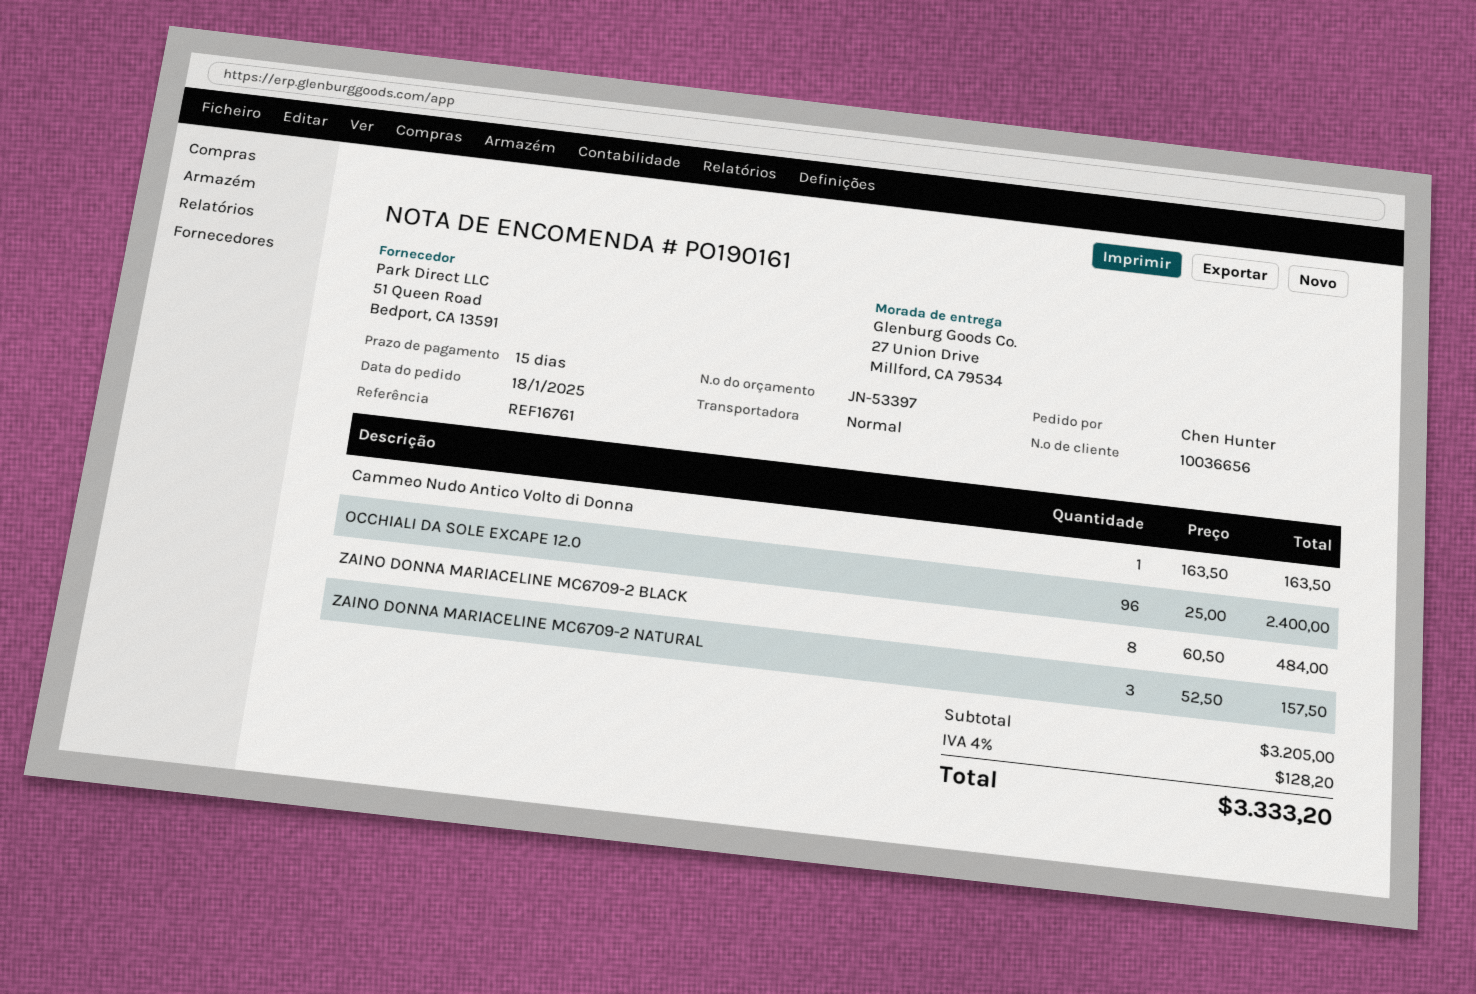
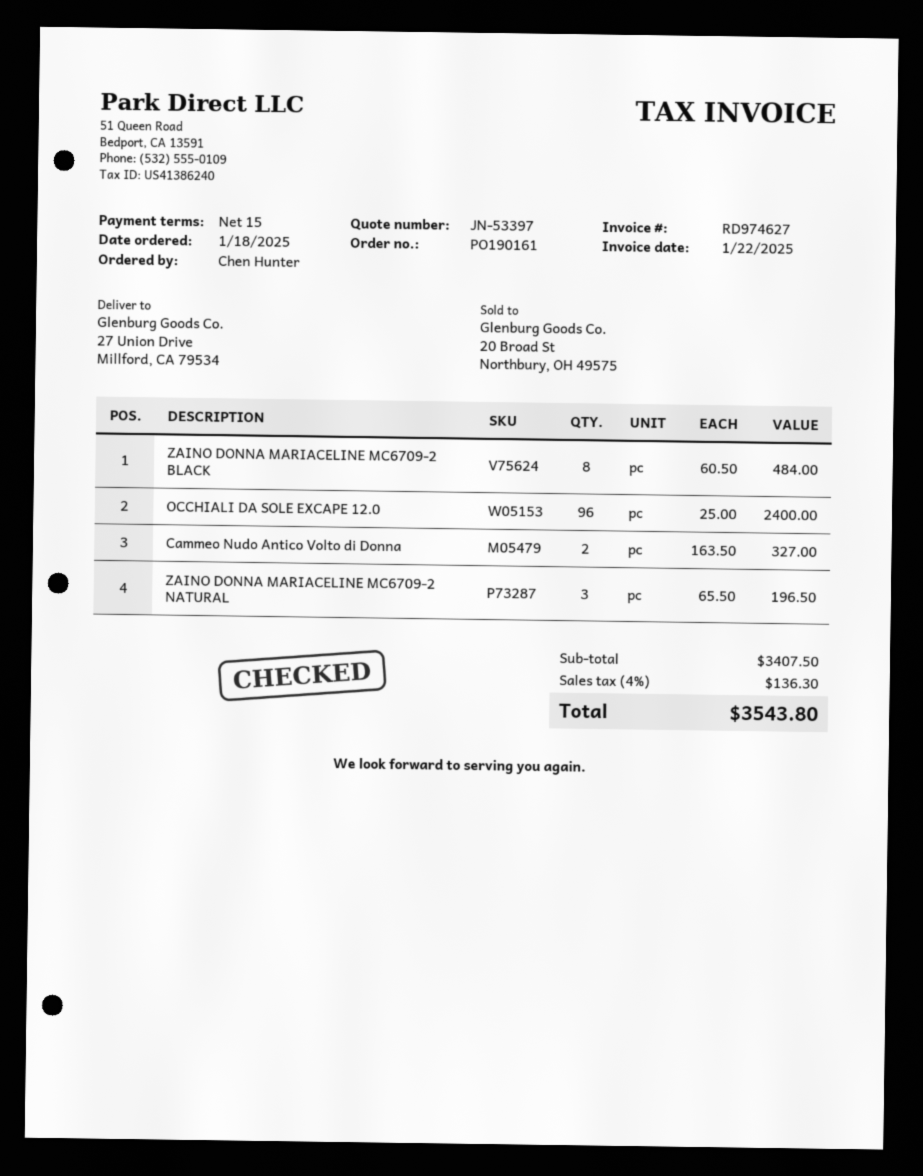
Cammeo Nudo Antico Volto di Donna: 1 x 163.50 = 163.50 -> 2 x 163.50 = 327.00
ZAINO DONNA MARIACELINE MC6709-2 NATURAL: 3 x 52.50 = 157.50 -> 3 x 65.50 = 196.50
subtotal: 3205.00 -> 3407.50
tax: 4% = 128.20 -> 4% = 136.30
total: 3333.20 -> 3543.80

